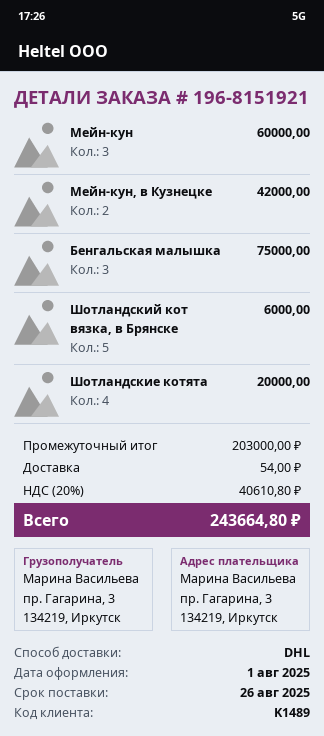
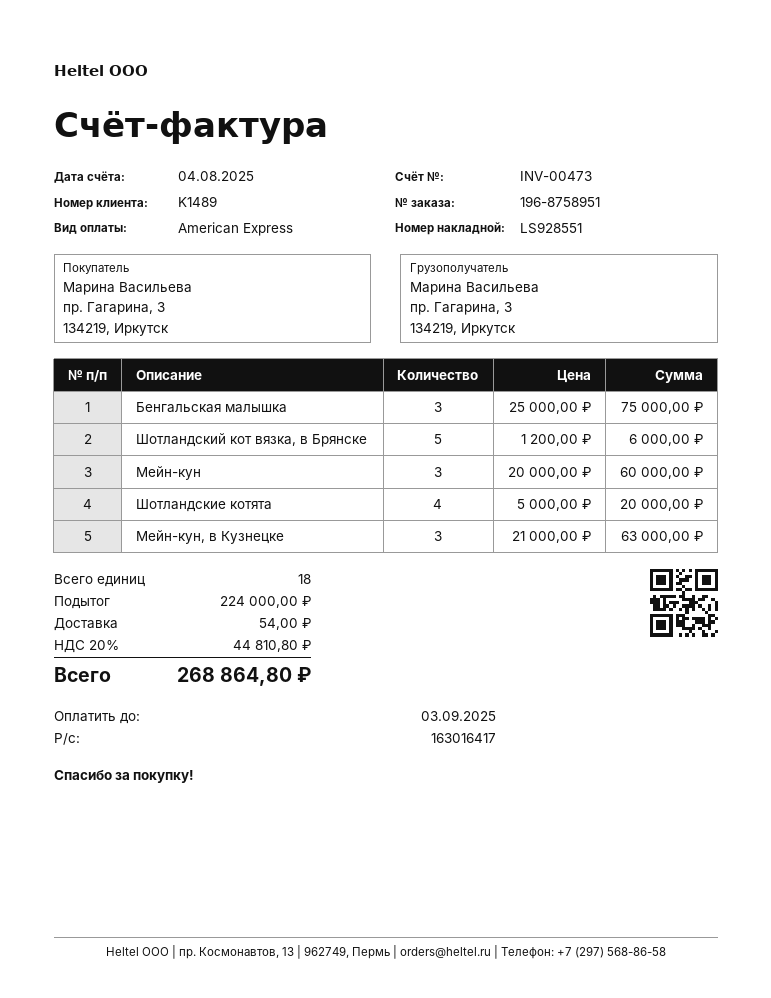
order number: 196-8151921 -> 196-8758951
Мейн-кун, в Кузнецке: 2 for 42000.00 -> 3 for 63000.00
subtotal: 203000.00 -> 224000.00
tax: 20% = 40610.80 -> 20% = 44810.80
total: 243664.80 -> 268864.80

